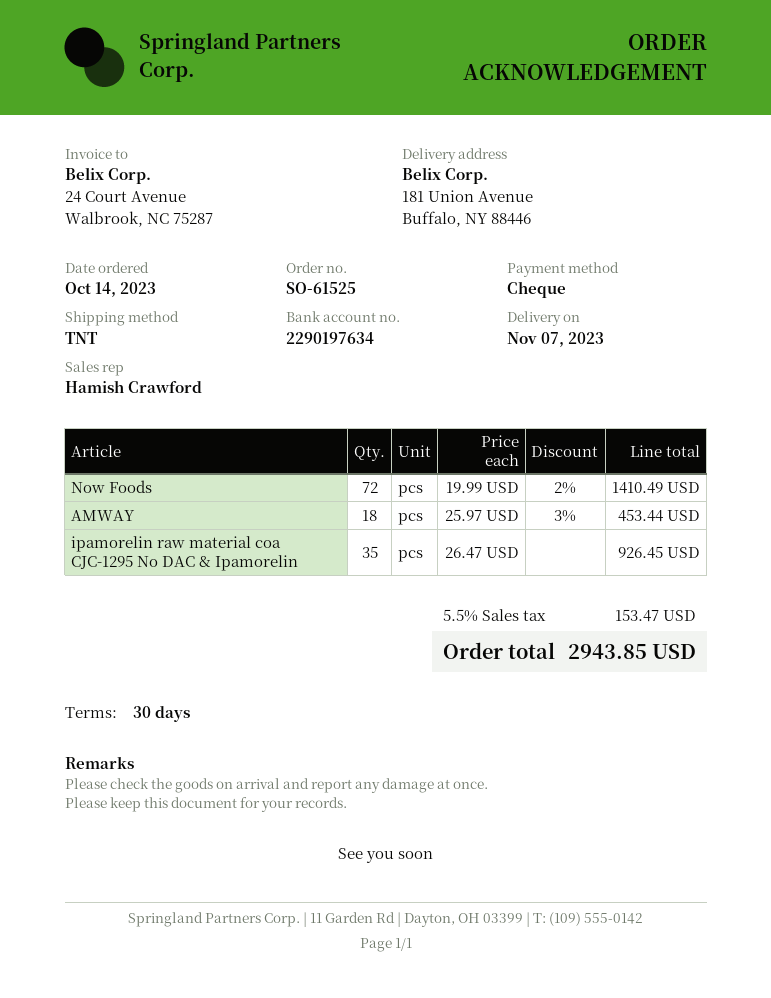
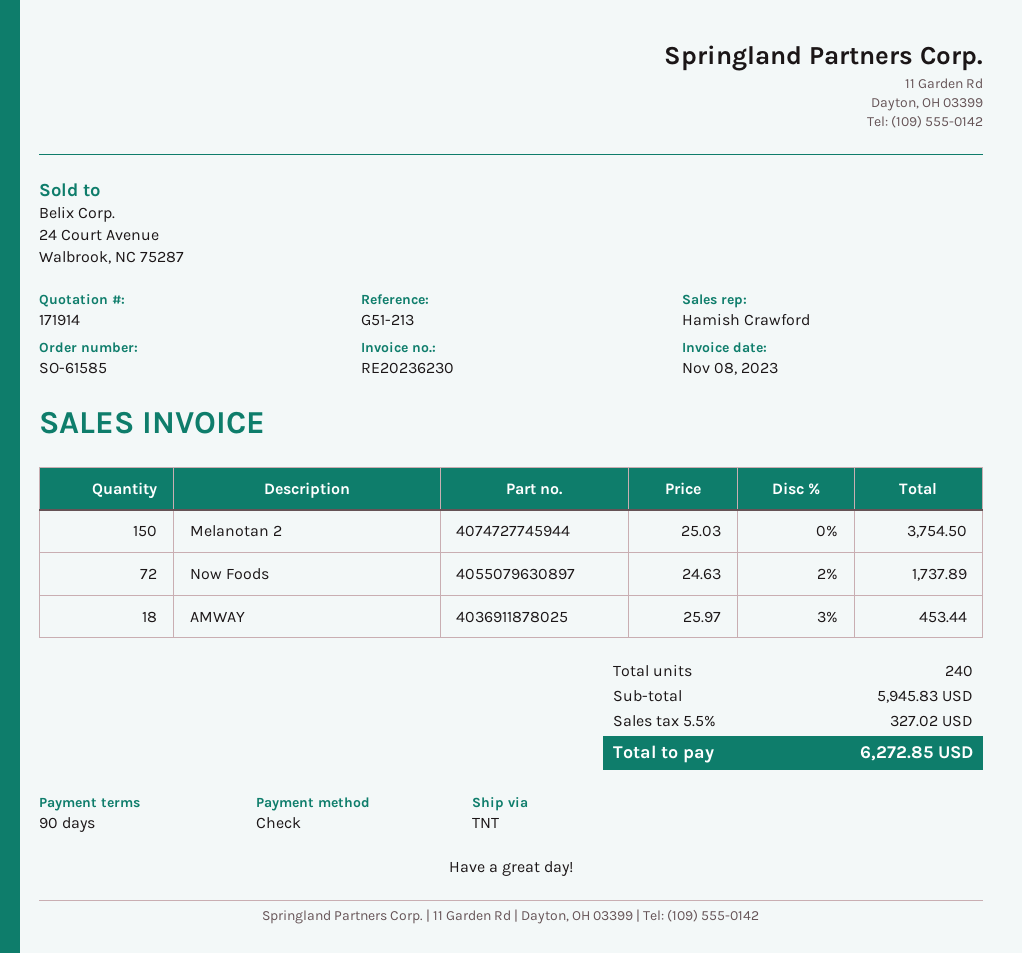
order number: SO-61525 -> SO-61585
payment terms: 30 days -> 90 days
Now Foods: 72 x 19.99 - 2% = 1410.49 -> 72 x 24.63 - 2% = 1737.89
ipamorelin raw material coa CJC-1295 No DAC & Ipamorelin: 35 x 26.47 = 926.45 -> none
Melanotan 2: none -> 150 x 25.03 = 3754.50
tax: 5.5% = 153.47 -> 5.5% = 327.02
total: 2943.85 -> 6272.85

